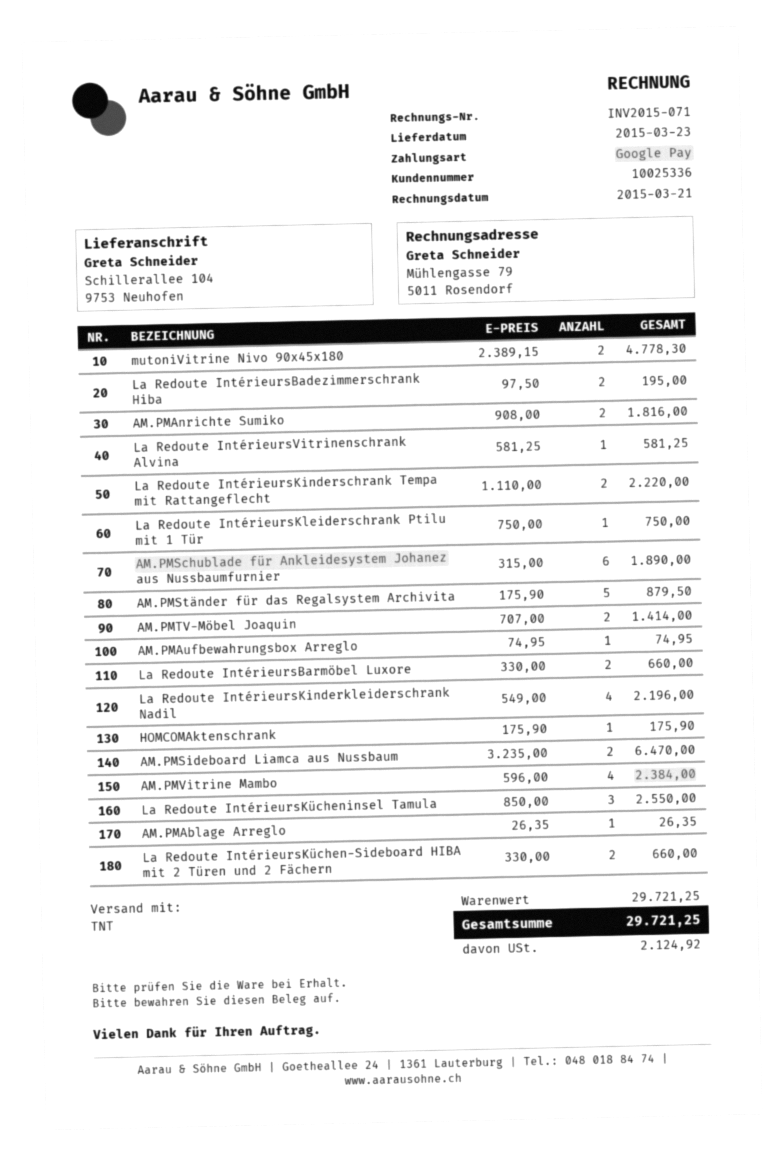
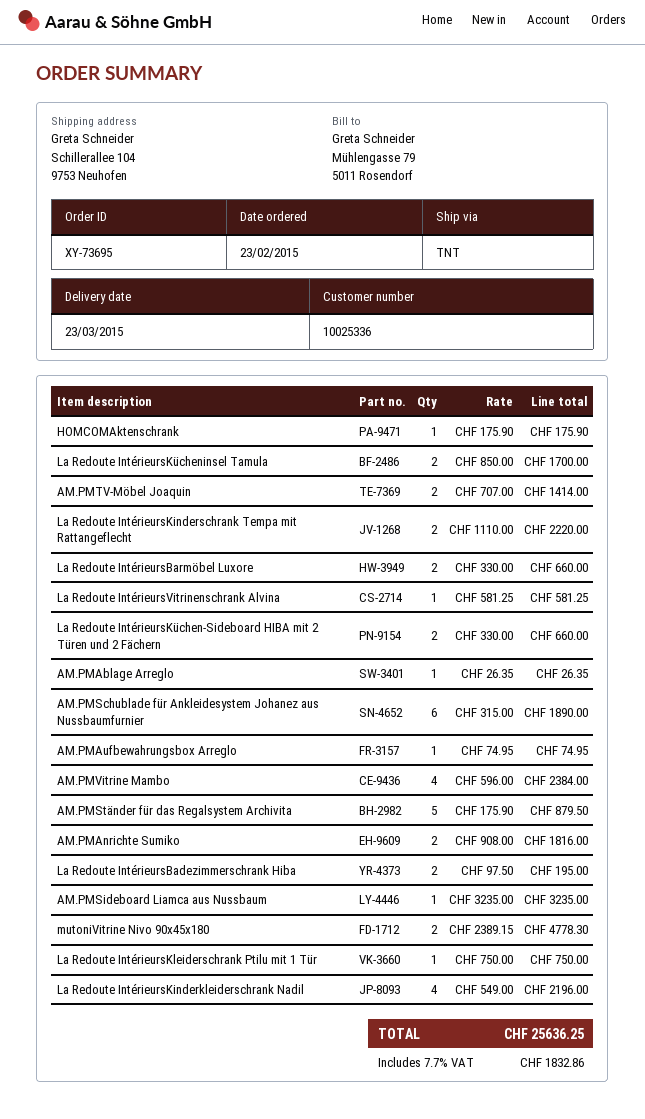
AM.PMSideboard Liamca aus Nussbaum: 2 x 3235.00 = 6470.00 -> 1 x 3235.00 = 3235.00
La Redoute IntérieursKücheninsel Tamula: 3 x 850.00 = 2550.00 -> 2 x 850.00 = 1700.00
tax: 2124.92 -> 1832.86
total: 29721.25 -> 25636.25

